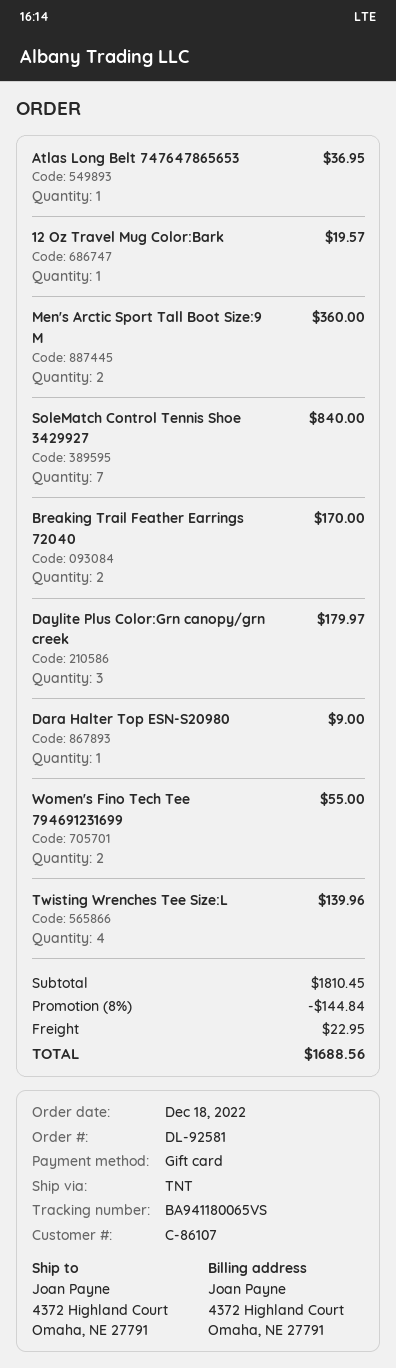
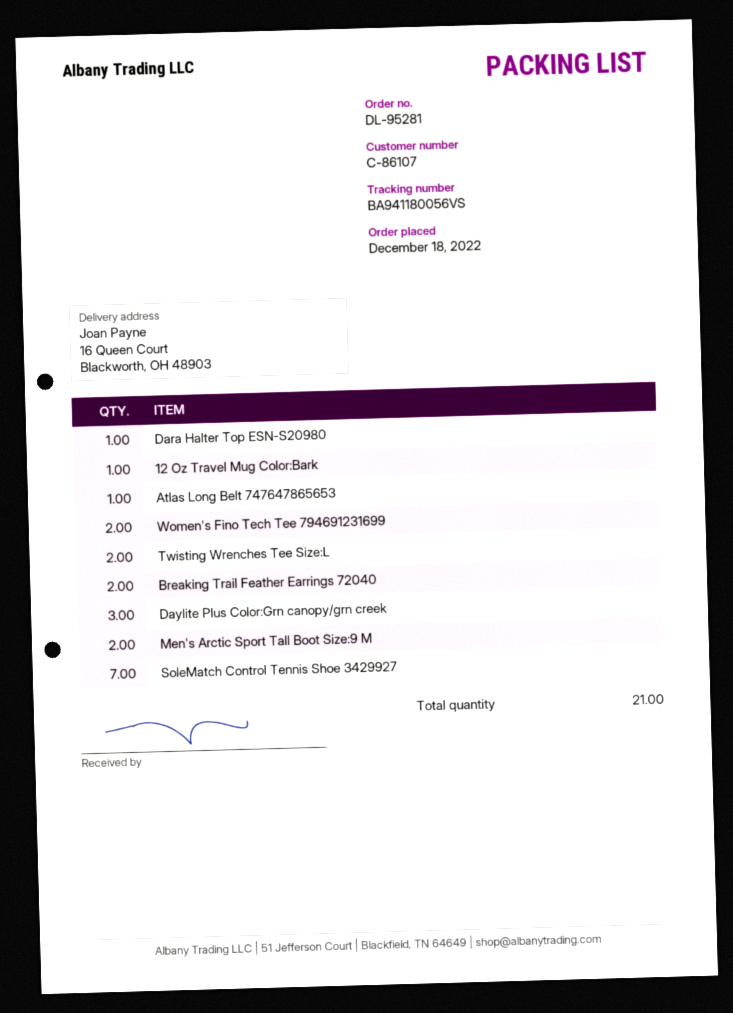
order number: DL-92581 -> DL-95281
tracking number: BA941180065VS -> BA941180056VS
ship to: 4372 Highland Court, Omaha, NE 27791 -> 16 Queen Court, Blackworth, OH 48903
Twisting Wrenches Tee Size:L: 4 -> 2

